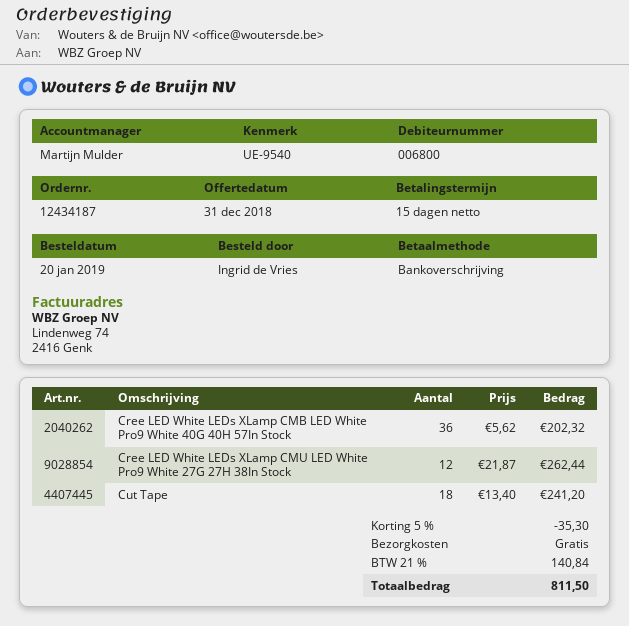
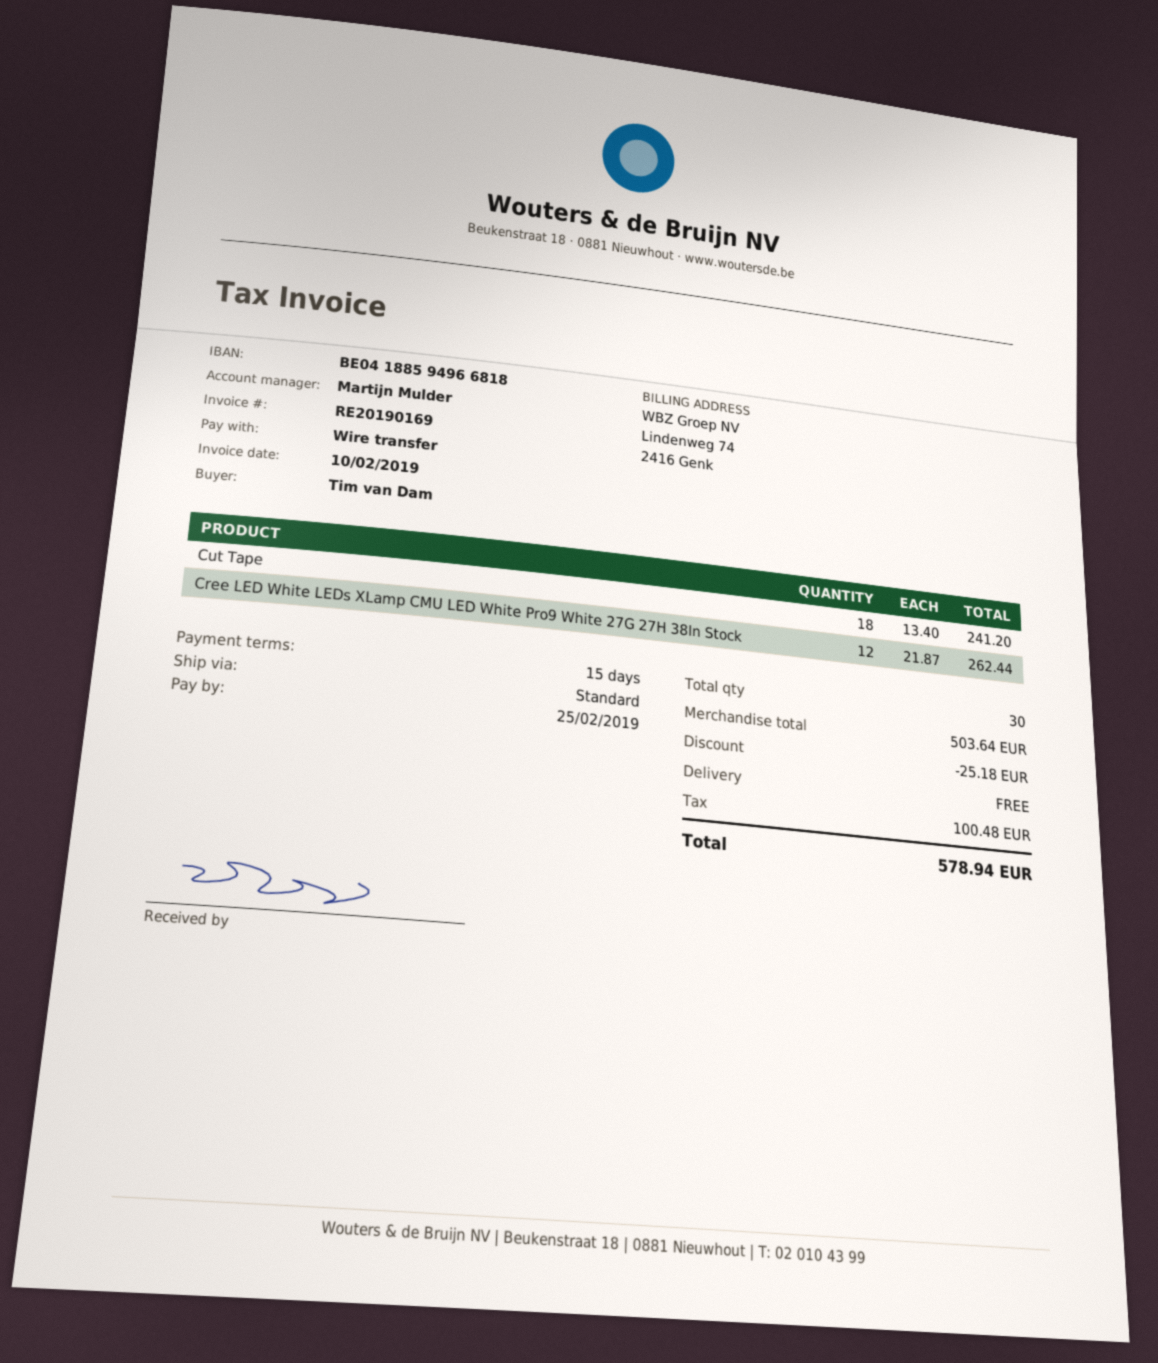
ordered by: Ingrid de Vries -> Tim van Dam
Cree LED White LEDs XLamp CMB LED White Pro9 White 40G 40H 57In Stock: 36 x 5.62 = 202.32 -> none
discount: 35.30 -> 25.18
tax: 140.84 -> 100.48
total: 811.50 -> 578.94

